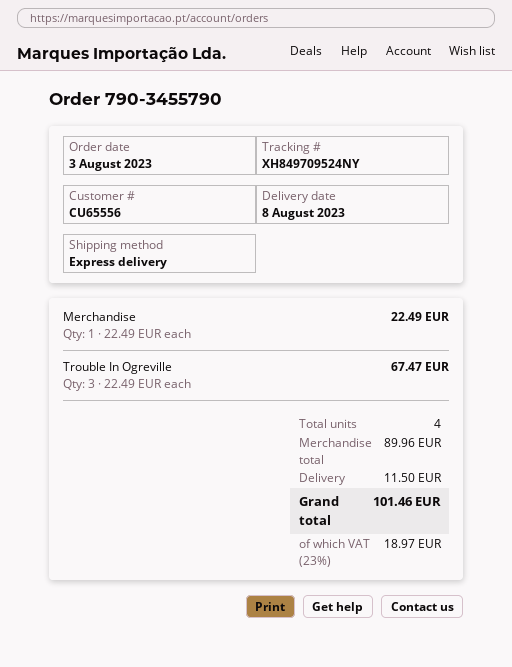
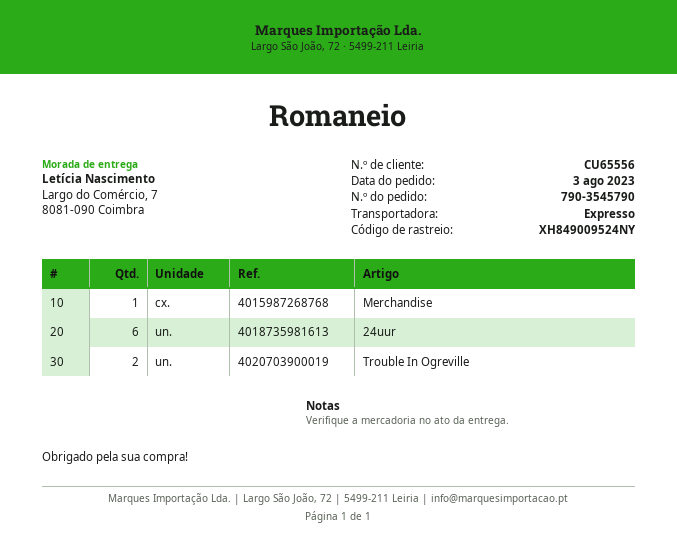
order number: 790-3455790 -> 790-3545790
tracking number: XH849709524NY -> XH849009524NY
Trouble In Ogreville: 3 -> 2
24uur: none -> 6

